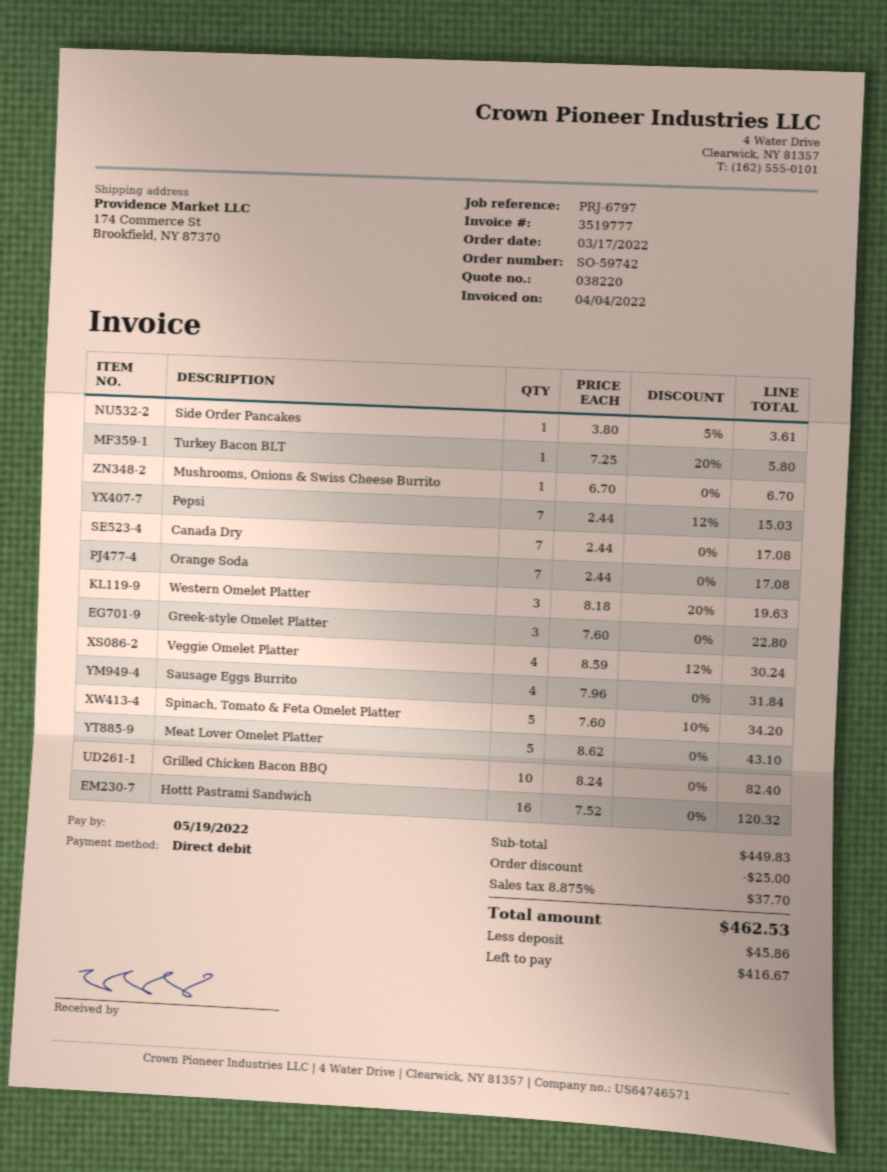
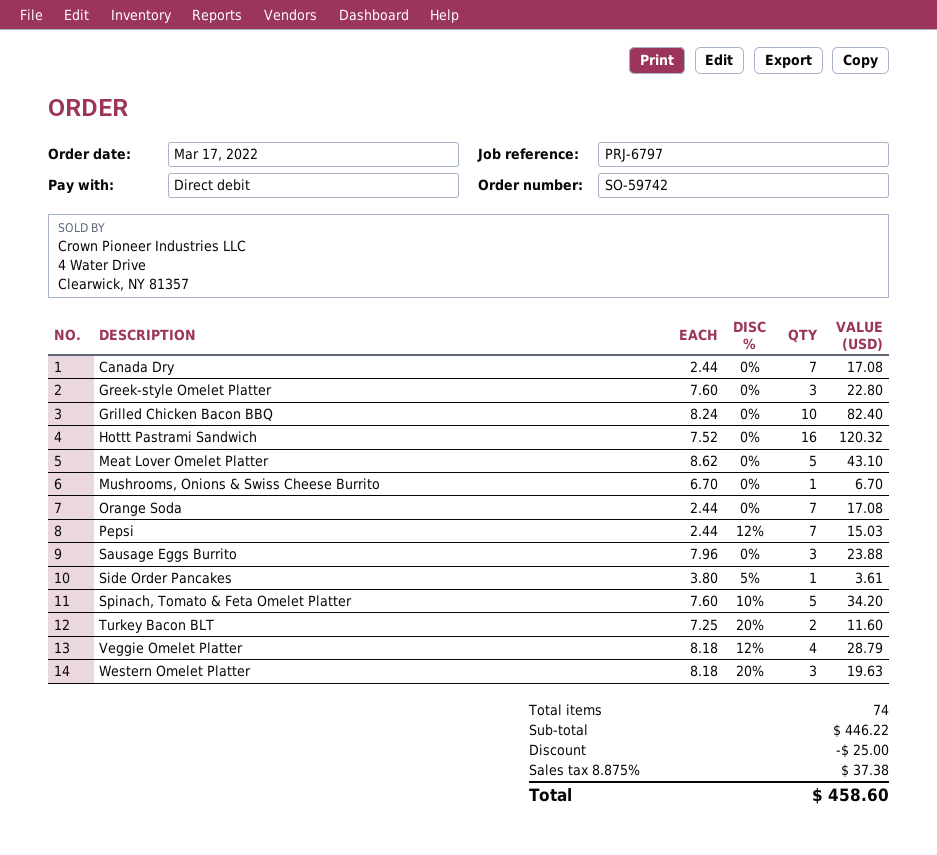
Turkey Bacon BLT: 1 x 7.25 - 20% = 5.80 -> 2 x 7.25 - 20% = 11.60
Veggie Omelet Platter: 4 x 8.59 - 12% = 30.24 -> 4 x 8.18 - 12% = 28.79
Sausage Eggs Burrito: 4 x 7.96 = 31.84 -> 3 x 7.96 = 23.88
subtotal: 449.83 -> 446.22
tax: 8.875% = 37.70 -> 8.875% = 37.38
total: 462.53 -> 458.60

